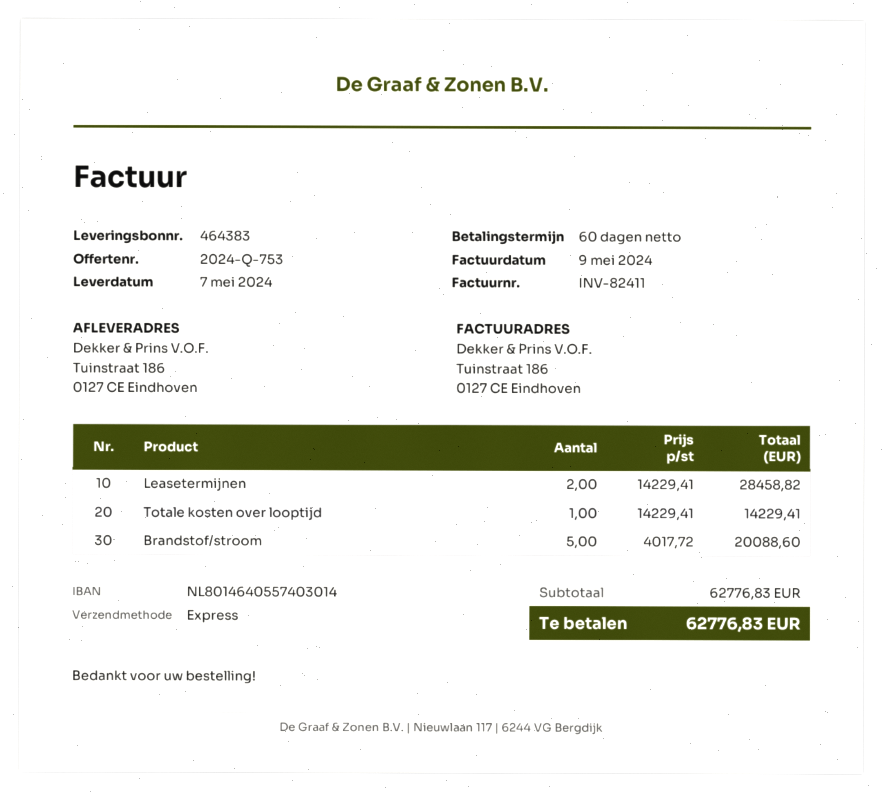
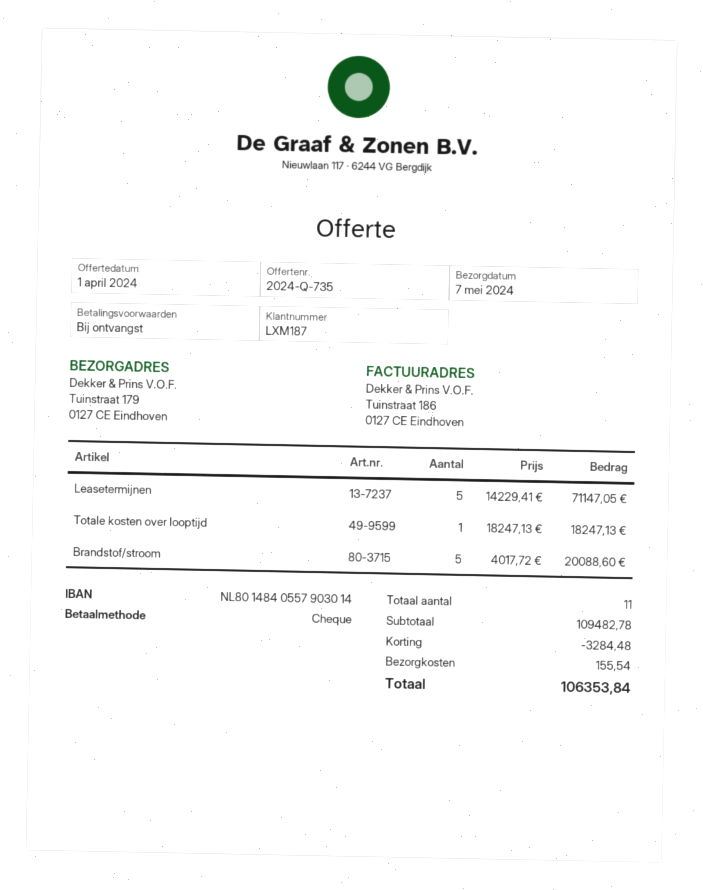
quote number: 2024-Q-753 -> 2024-Q-735
payment terms: 60 days -> on receipt
bank account: NL8014640557403014 -> NL8014840557903014
ship to: Tuinstraat 186, 0127 CE Eindhoven -> Tuinstraat 179, 0127 CE Eindhoven
Leasetermijnen: 2 x 14229.41 = 28458.82 -> 5 x 14229.41 = 71147.05
Totale kosten over looptijd: 1 x 14229.41 = 14229.41 -> 1 x 18247.13 = 18247.13
subtotal: 62776.83 -> 109482.78
discount: none -> 3284.48
shipping: none -> 155.54
total: 62776.83 -> 106353.84

